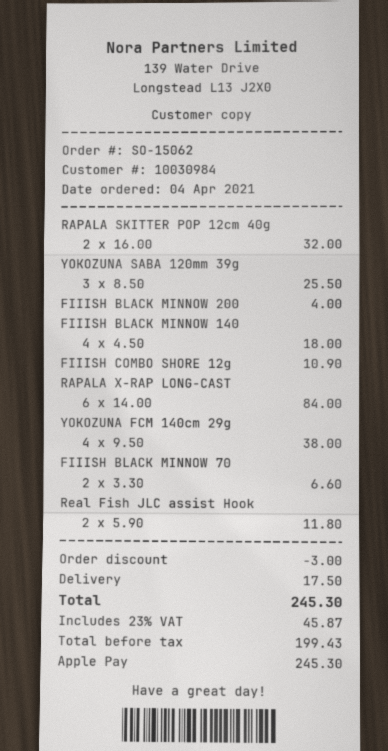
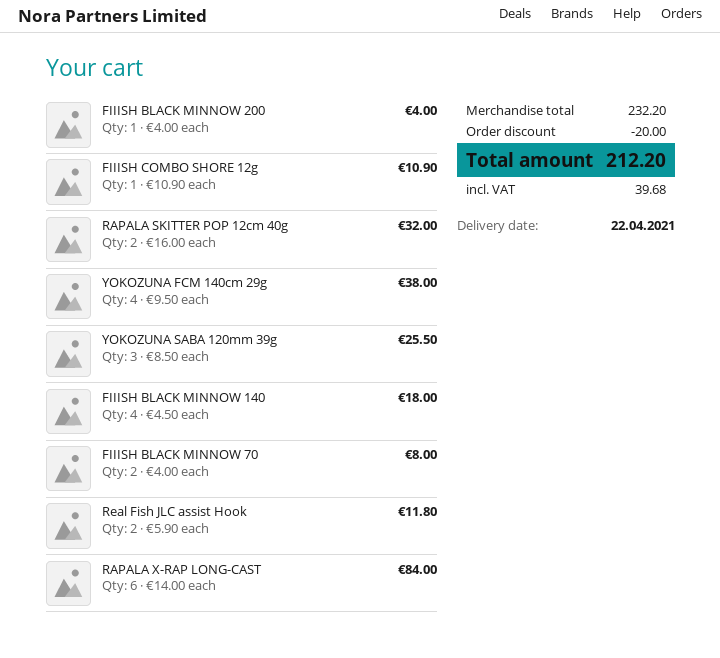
FIIISH BLACK MINNOW 70: 2 x 3.30 = 6.60 -> 2 x 4.00 = 8.00
discount: 3.00 -> 20.00
shipping: 17.50 -> none
tax: 45.87 -> 39.68
total: 245.30 -> 212.20

